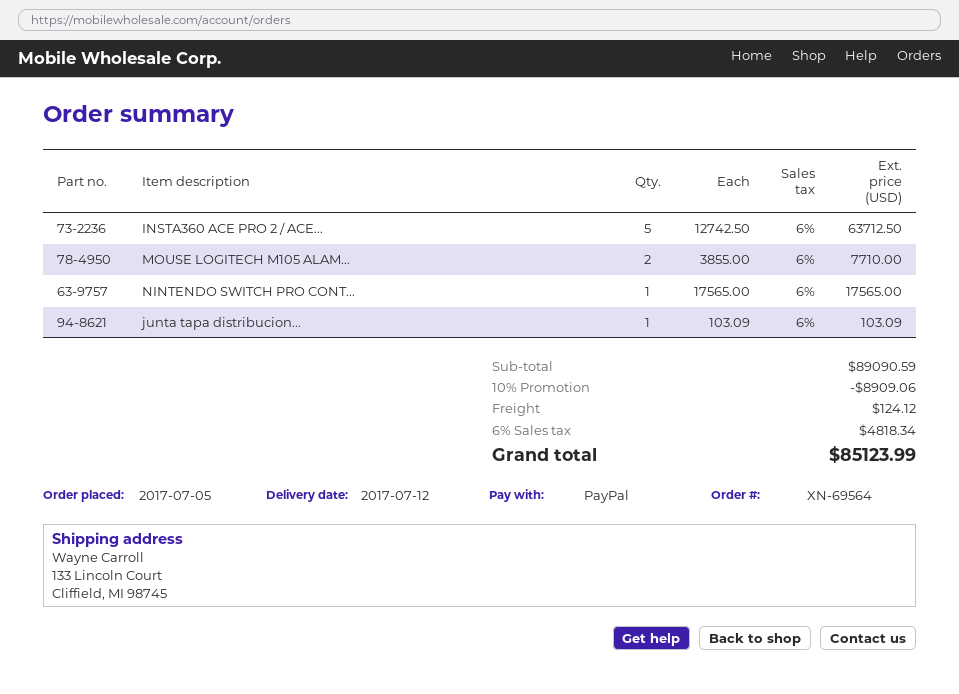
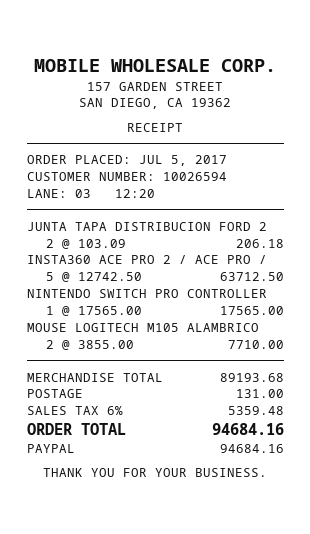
junta tapa distribucion...: 1 x 103.09 = 103.09 -> 2 x 103.09 = 206.18
subtotal: 89090.59 -> 89193.68
discount: 10% = 8909.06 -> none
shipping: 124.12 -> 131.00
tax: 6% = 4818.34 -> 6% = 5359.48
total: 85123.99 -> 94684.16

